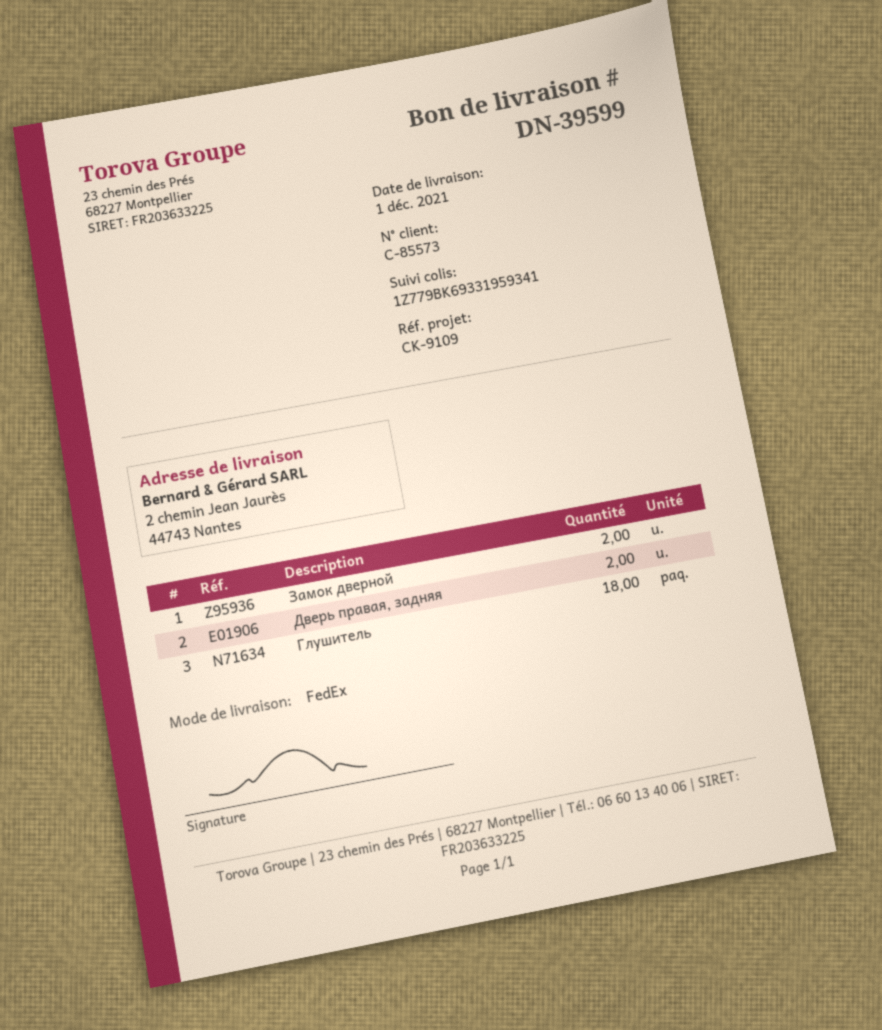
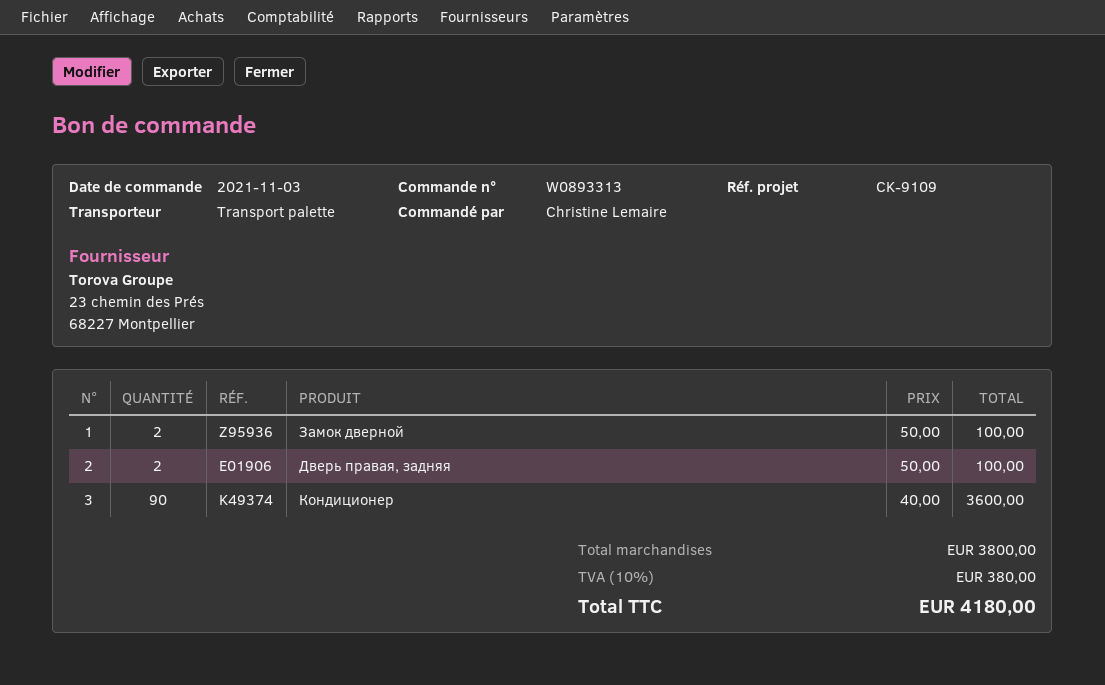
shipping method: FedEx -> pallet freight
Глушитель: 18 -> none
Кондиционер: none -> 90

